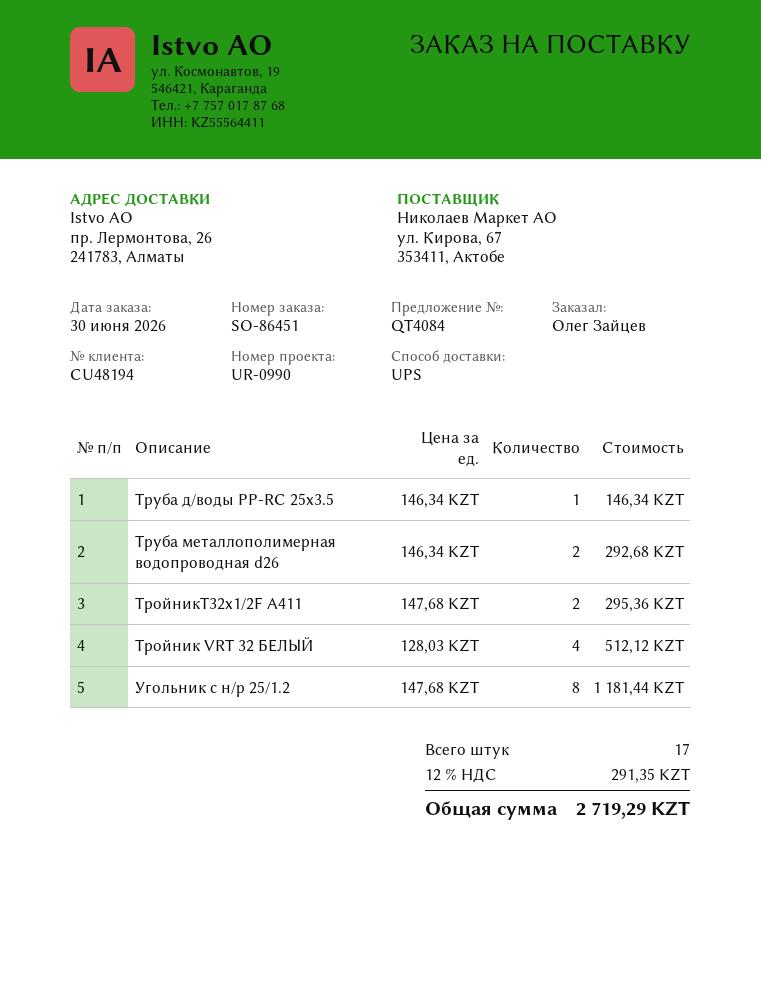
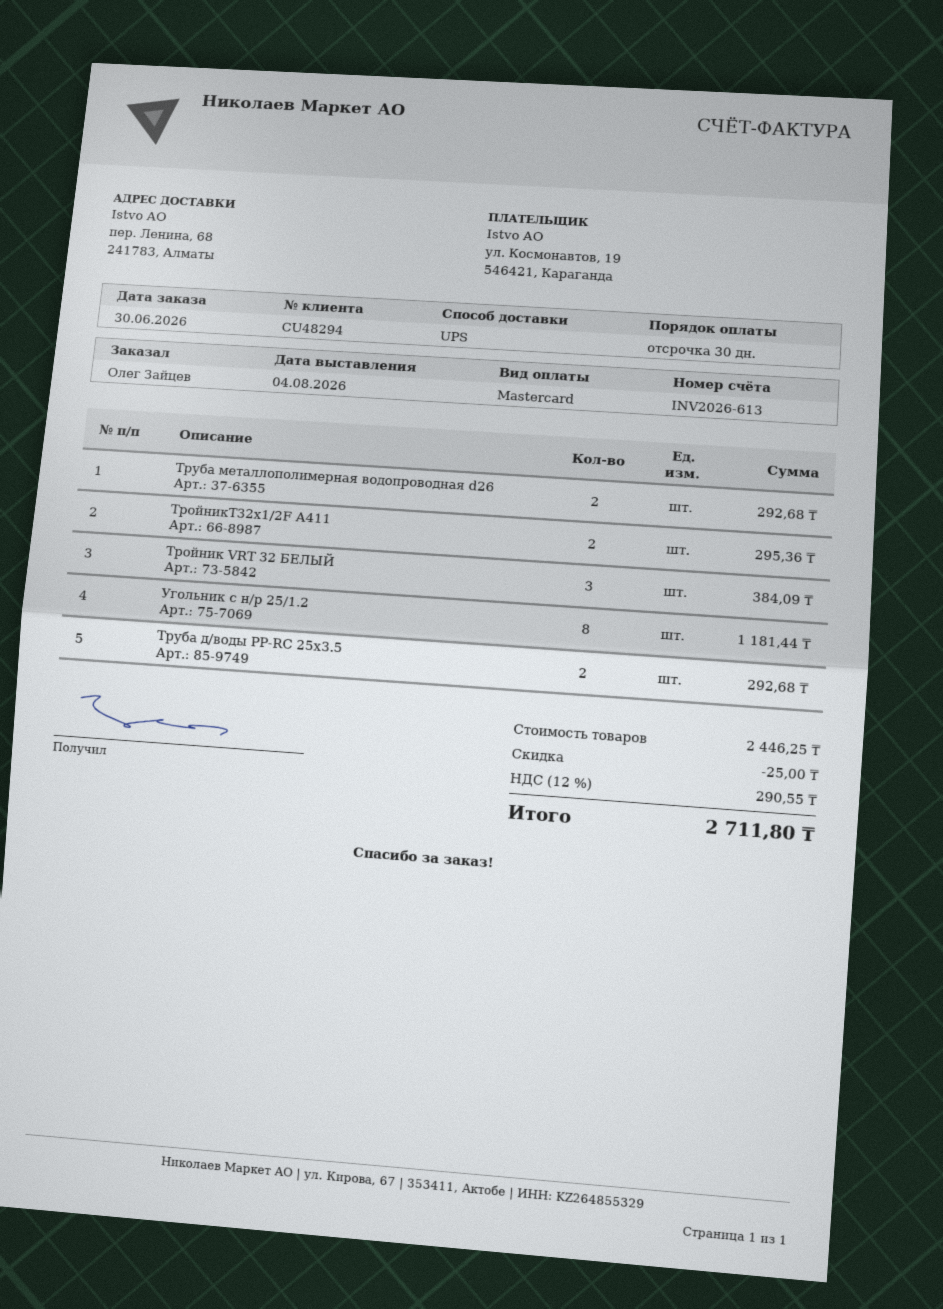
customer number: CU48194 -> CU48294
ship to: пр. Лермонтова, 26, 241783, Алматы -> пер. Ленина, 68, 241783, Алматы
Труба д/воды PP-RC 25x3.5: 1 for 146.34 -> 2 for 292.68
Тройник VRT 32 БЕЛЫЙ: 4 for 512.12 -> 3 for 384.09
discount: none -> 25.00
tax: 12% = 291.35 -> 12% = 290.55
total: 2719.29 -> 2711.80

